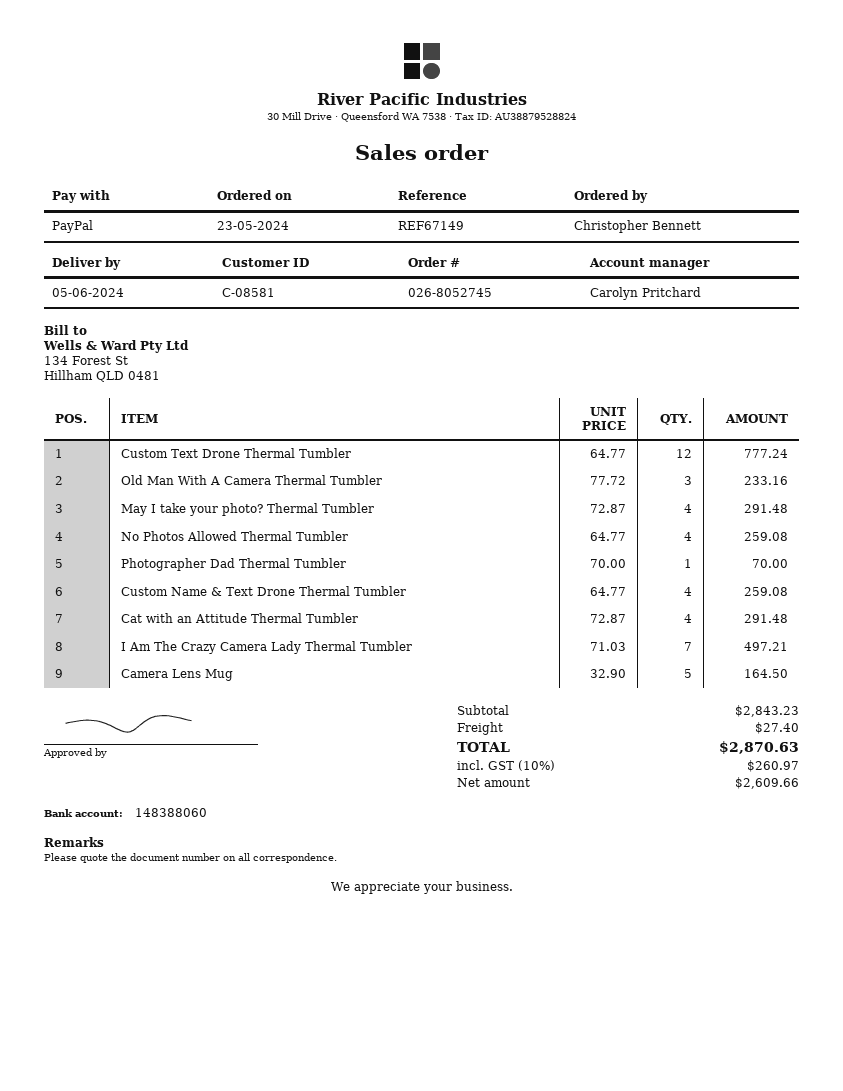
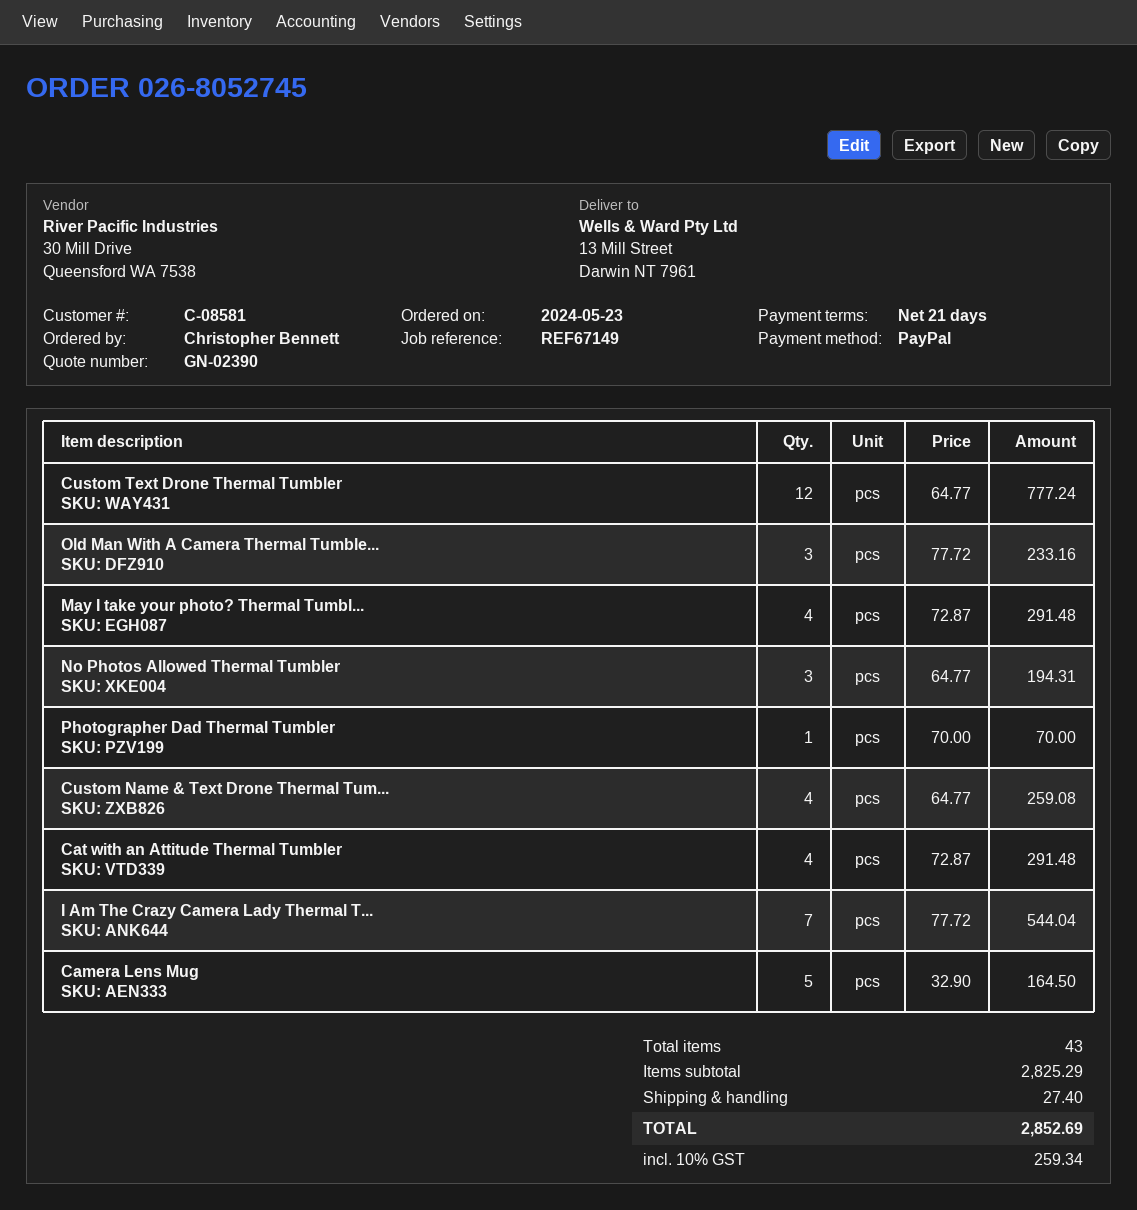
No Photos Allowed Thermal Tumbler: 4 x 64.77 = 259.08 -> 3 x 64.77 = 194.31
I Am The Crazy Camera Lady Thermal Tumbler: 7 x 71.03 = 497.21 -> 7 x 77.72 = 544.04
subtotal: 2843.23 -> 2825.29
tax: 10% = 260.97 -> 10% = 259.34
total: 2870.63 -> 2852.69

